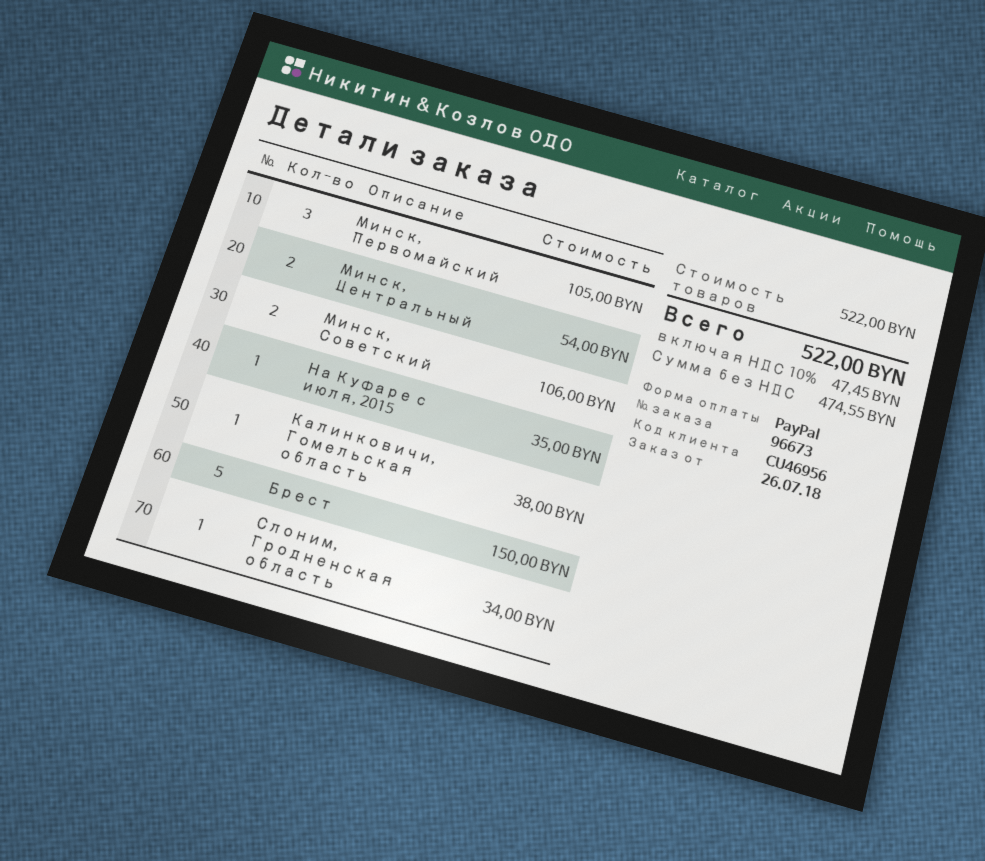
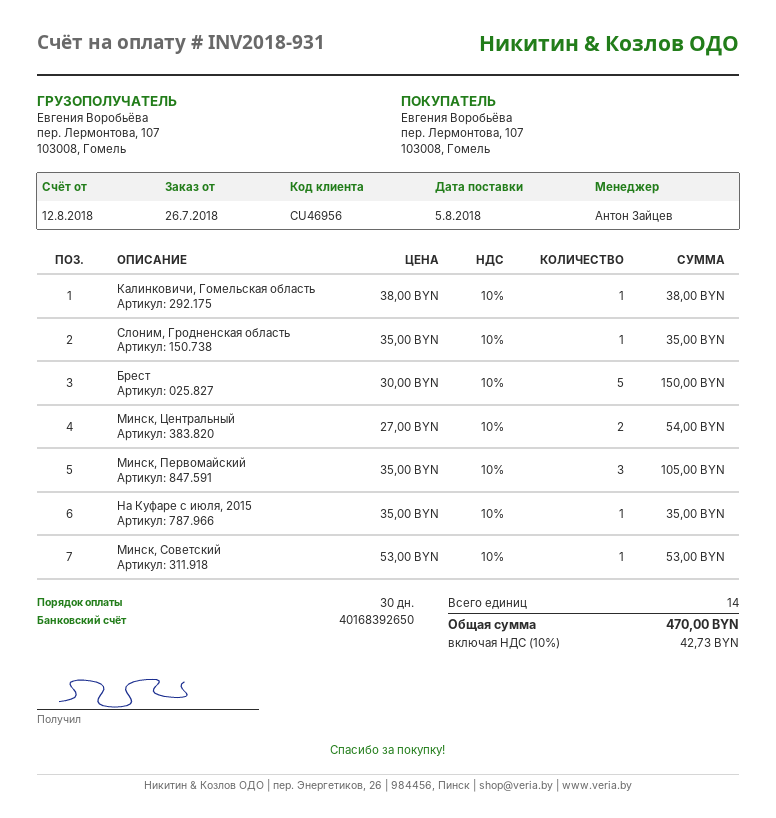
Минск, Советский: 2 for 106.00 -> 1 for 53.00
Слоним, Гродненская область: 1 for 34.00 -> 1 for 35.00
tax: 10% = 47.45 -> 10% = 42.73
total: 522.00 -> 470.00

